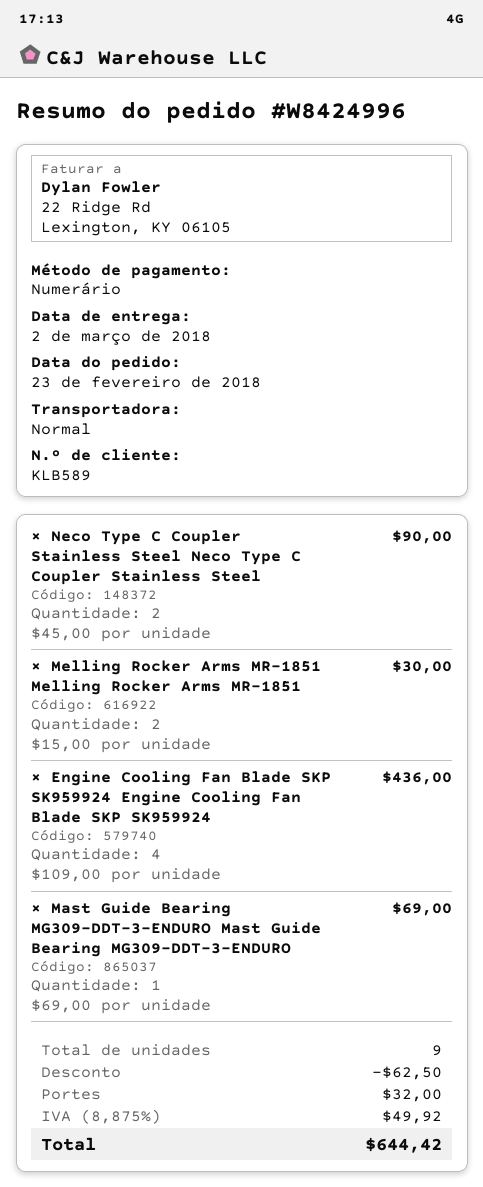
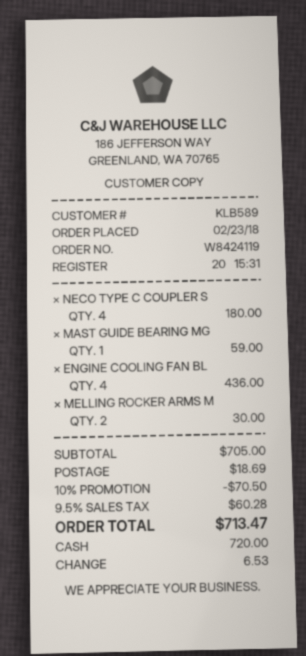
order number: W8424996 -> W8424119
× Neco Type C Coupler Stainless Steel Neco Type C Coupler Stainless Steel: 2 for 90.00 -> 4 for 180.00
× Mast Guide Bearing MG309-DDT-3-ENDURO Mast Guide Bearing MG309-DDT-3-ENDURO: 1 for 69.00 -> 1 for 59.00
discount: 62.50 -> 70.50
shipping: 32.00 -> 18.69
tax: 8.875% = 49.92 -> 9.5% = 60.28
total: 644.42 -> 713.47

